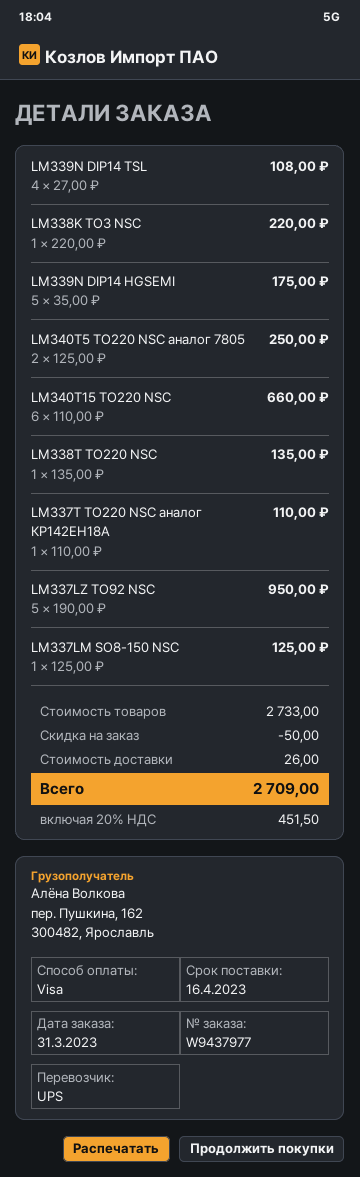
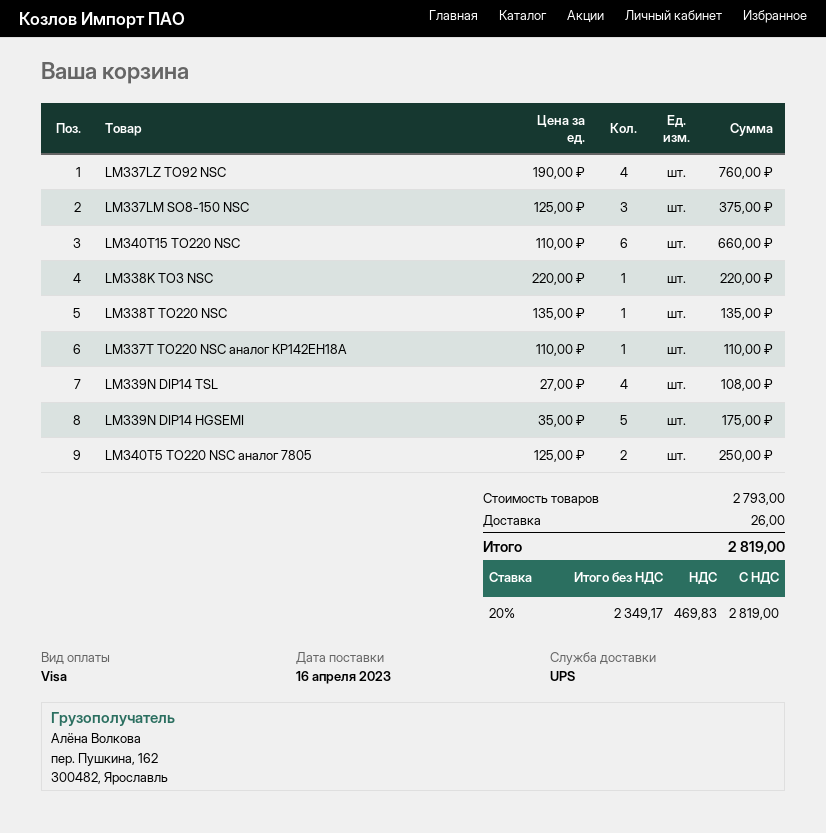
LM337LZ TO92 NSC: 5 x 190.00 = 950.00 -> 4 x 190.00 = 760.00
LM337LM SO8-150 NSC: 1 x 125.00 = 125.00 -> 3 x 125.00 = 375.00
subtotal: 2733.00 -> 2793.00
discount: 50.00 -> none
tax: 20% = 451.50 -> 20% = 469.83
total: 2709.00 -> 2819.00

